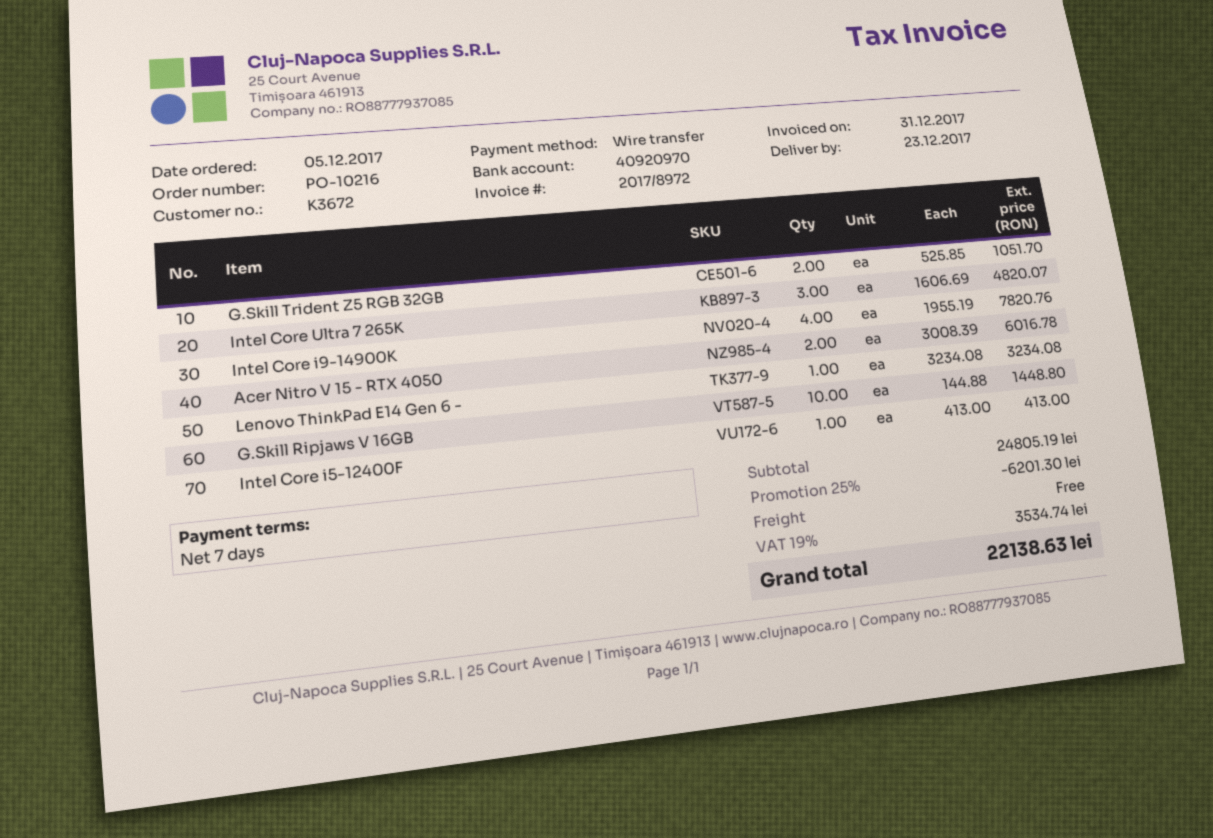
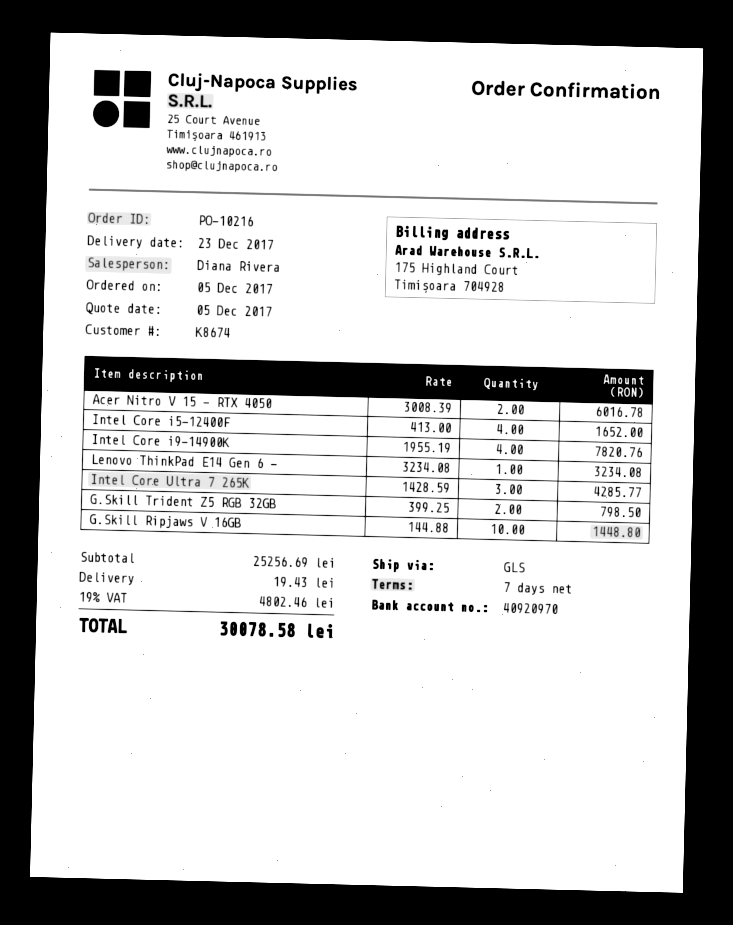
customer number: K3672 -> K8674
G.Skill Trident Z5 RGB 32GB: 2 x 525.85 = 1051.70 -> 2 x 399.25 = 798.50
Intel Core Ultra 7 265K: 3 x 1606.69 = 4820.07 -> 3 x 1428.59 = 4285.77
Intel Core i5-12400F: 1 x 413.00 = 413.00 -> 4 x 413.00 = 1652.00
subtotal: 24805.19 -> 25256.69
discount: 25% = 6201.30 -> none
shipping: 0.00 -> 19.43
tax: 19% = 3534.74 -> 19% = 4802.46
total: 22138.63 -> 30078.58

